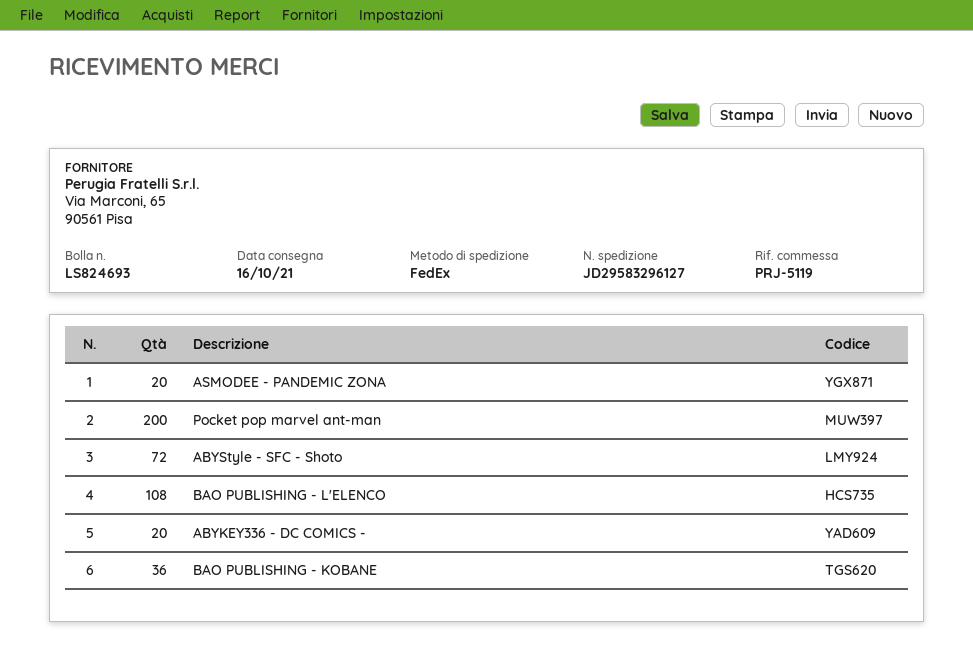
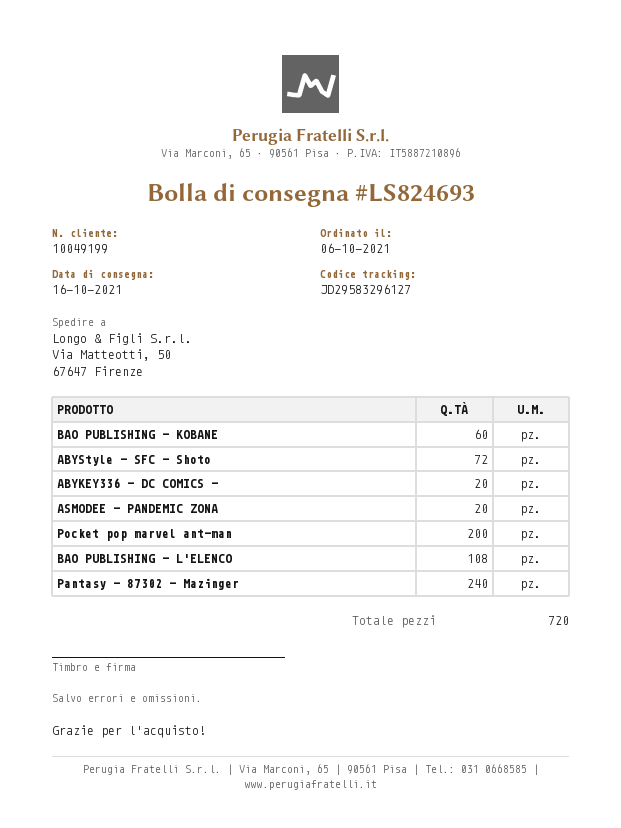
BAO PUBLISHING - KOBANE: 36 -> 60
Pantasy - 87302 - Mazinger: none -> 240

